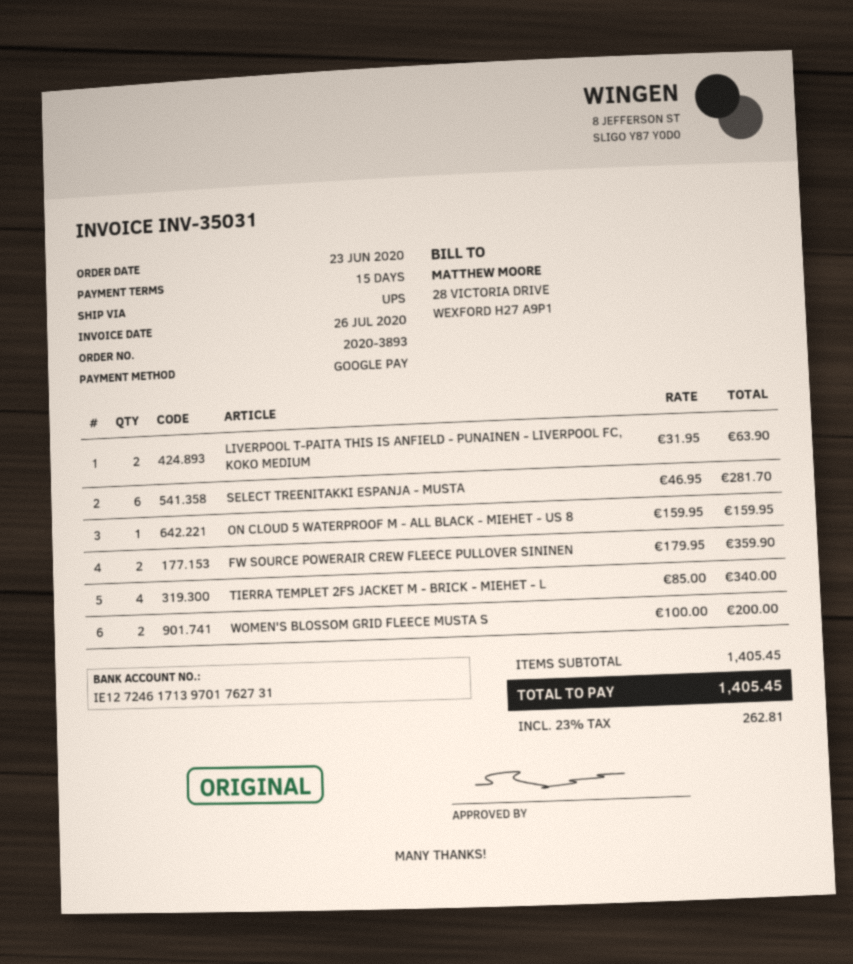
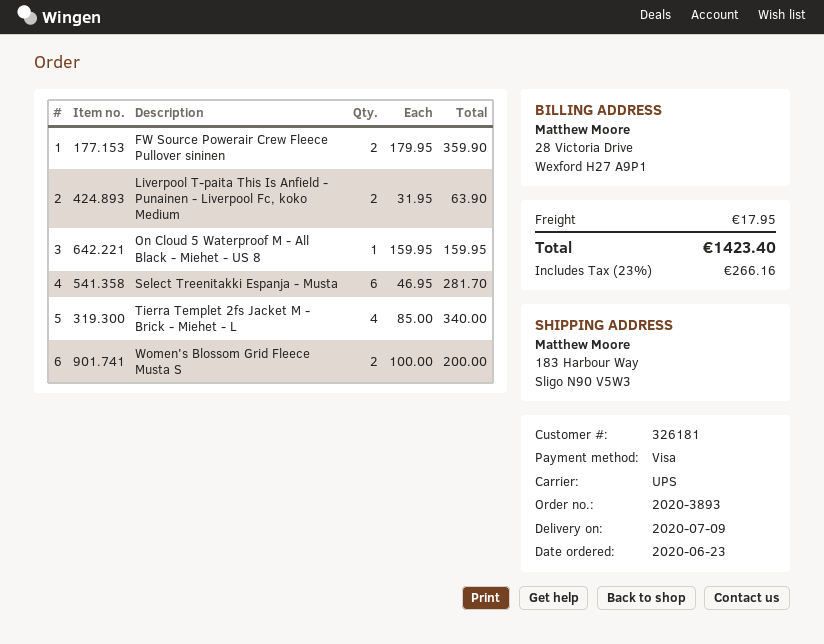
payment method: Google Pay -> Visa
shipping: none -> 17.95
tax: 23% = 262.81 -> 23% = 266.16
total: 1405.45 -> 1423.40

